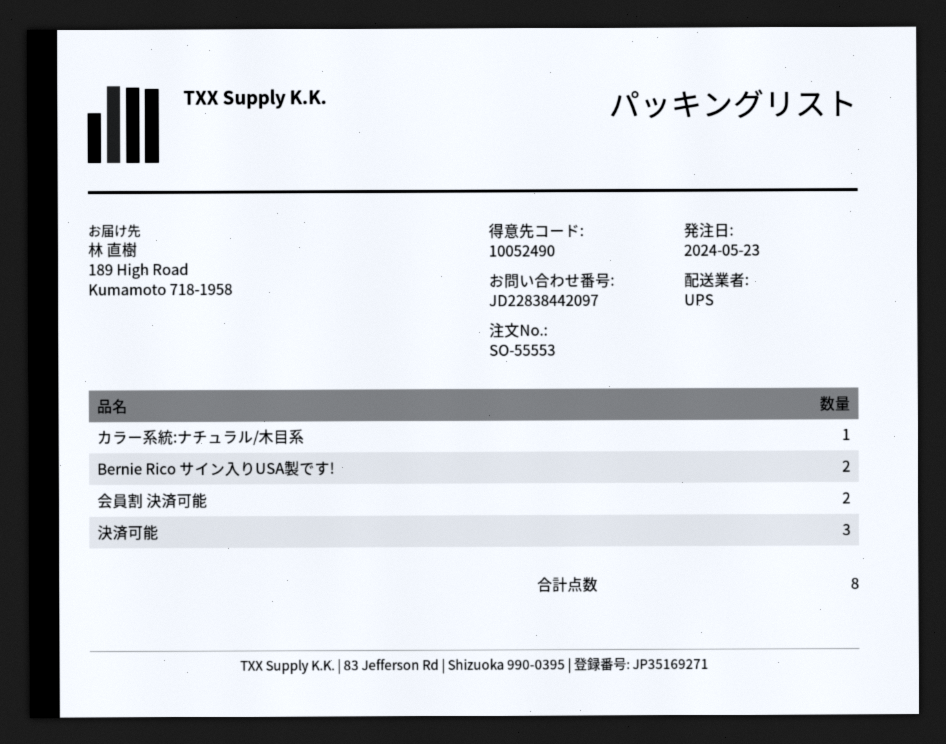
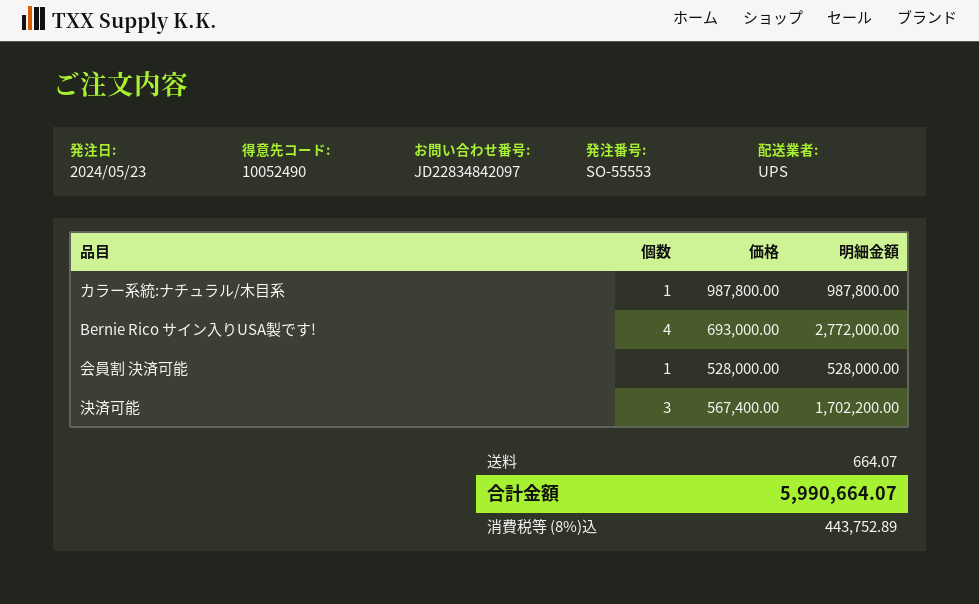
tracking number: JD22838442097 -> JD22834842097
Bernie Rico サイン入りUSA製です!: 2 -> 4
会員割 決済可能: 2 -> 1

